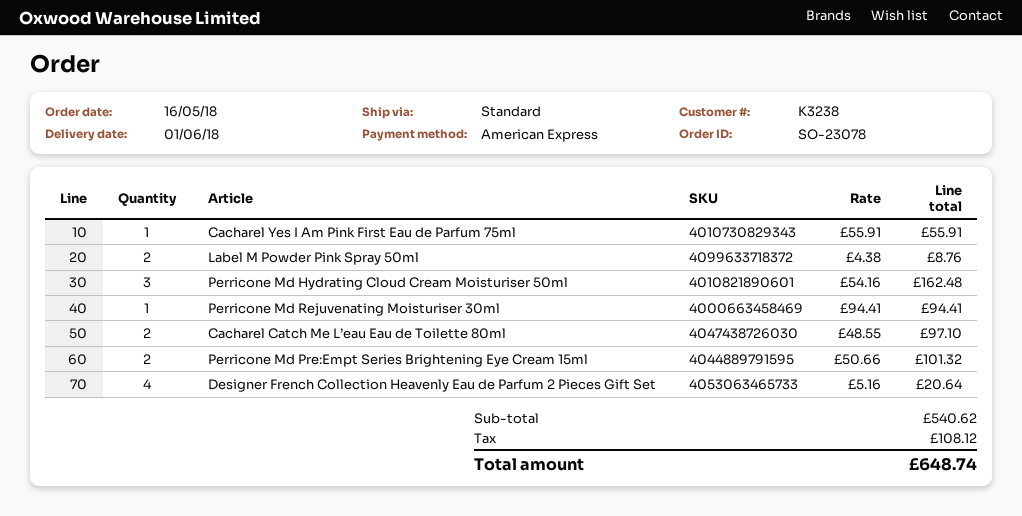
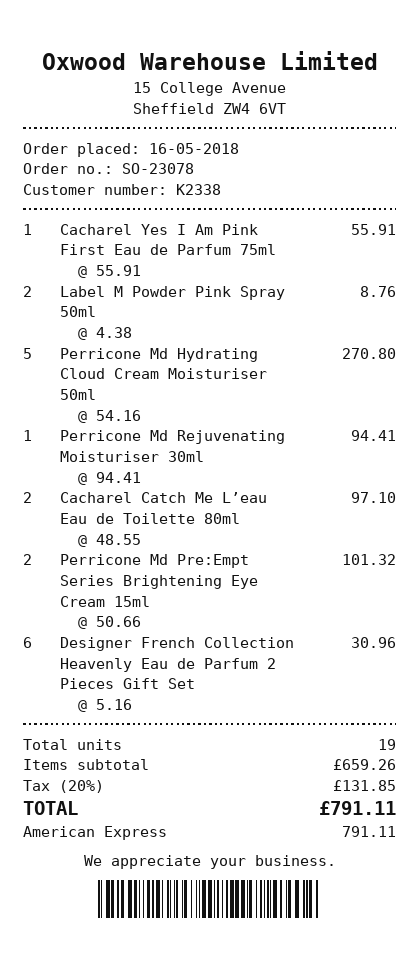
customer number: K3238 -> K2338
Perricone Md Hydrating Cloud Cream Moisturiser 50ml: 3 x 54.16 = 162.48 -> 5 x 54.16 = 270.80
Designer French Collection Heavenly Eau de Parfum 2 Pieces Gift Set: 4 x 5.16 = 20.64 -> 6 x 5.16 = 30.96
subtotal: 540.62 -> 659.26
tax: 108.12 -> 131.85
total: 648.74 -> 791.11

